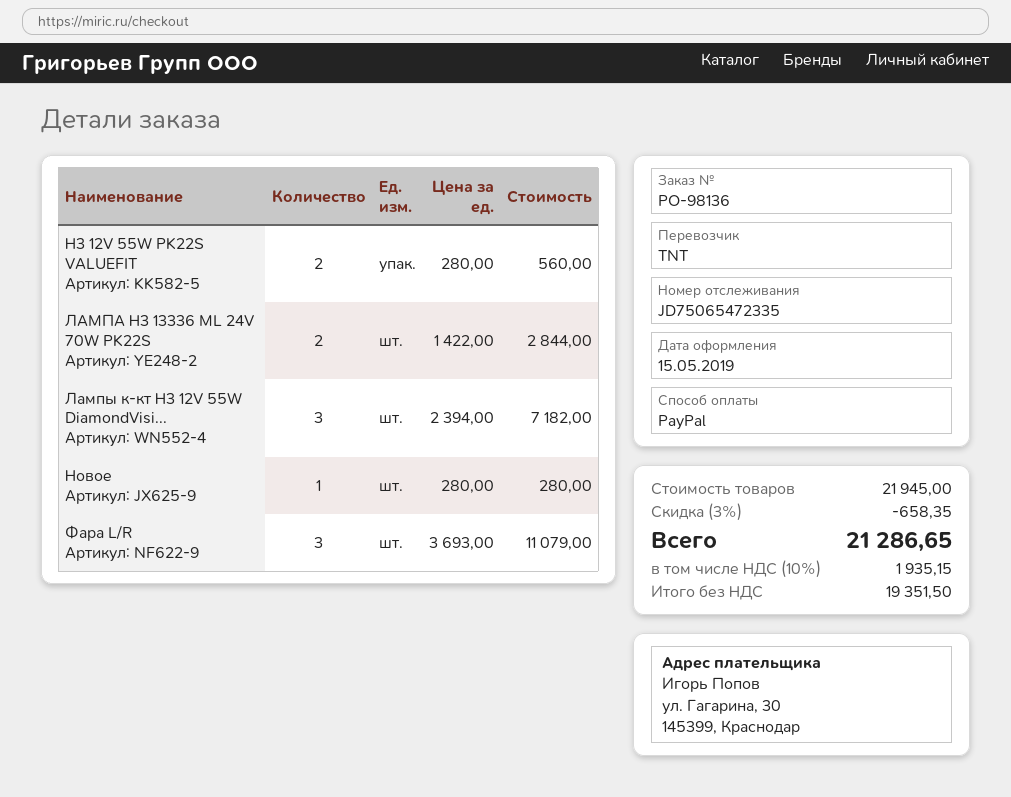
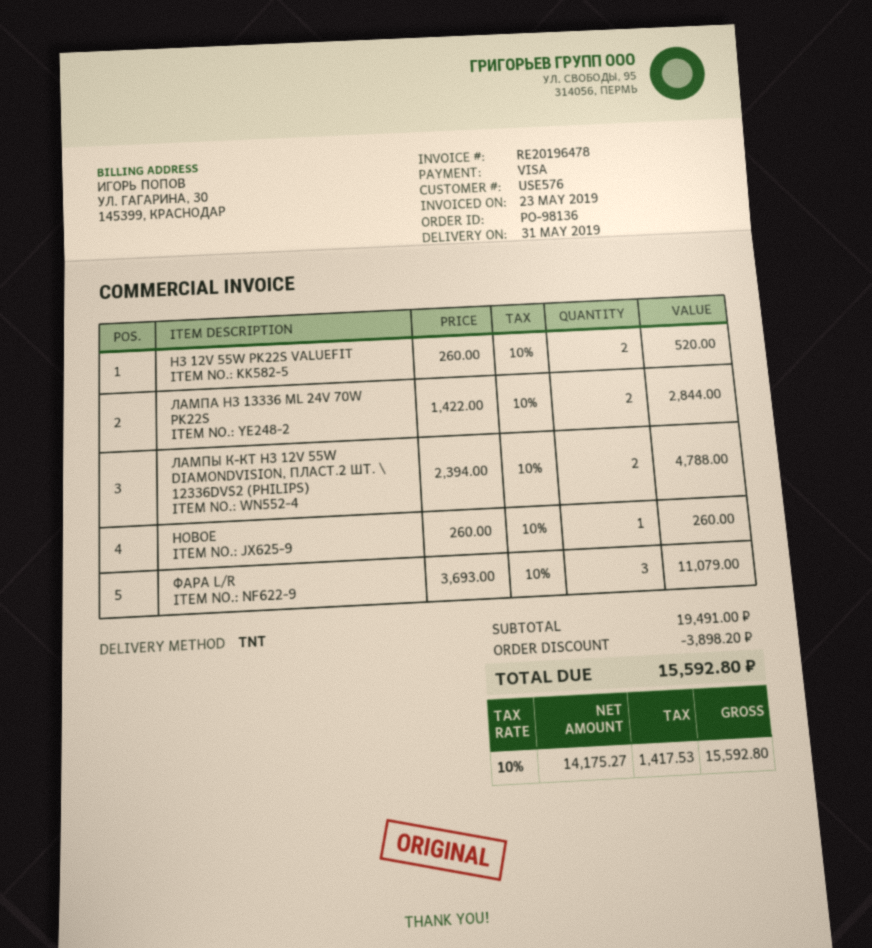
payment method: PayPal -> Visa
H3 12V 55W PK22S VALUEFIT: 2 x 280.00 = 560.00 -> 2 x 260.00 = 520.00
Лампы к-кт H3 12V 55W DiamondVisi...: 3 x 2394.00 = 7182.00 -> 2 x 2394.00 = 4788.00
Новое: 1 x 280.00 = 280.00 -> 1 x 260.00 = 260.00
subtotal: 21945.00 -> 19491.00
discount: 658.35 -> 3898.20
net: 19351.50 -> 14175.27
tax: 10% = 1935.15 -> 10% = 1417.53
total: 21286.65 -> 15592.80

